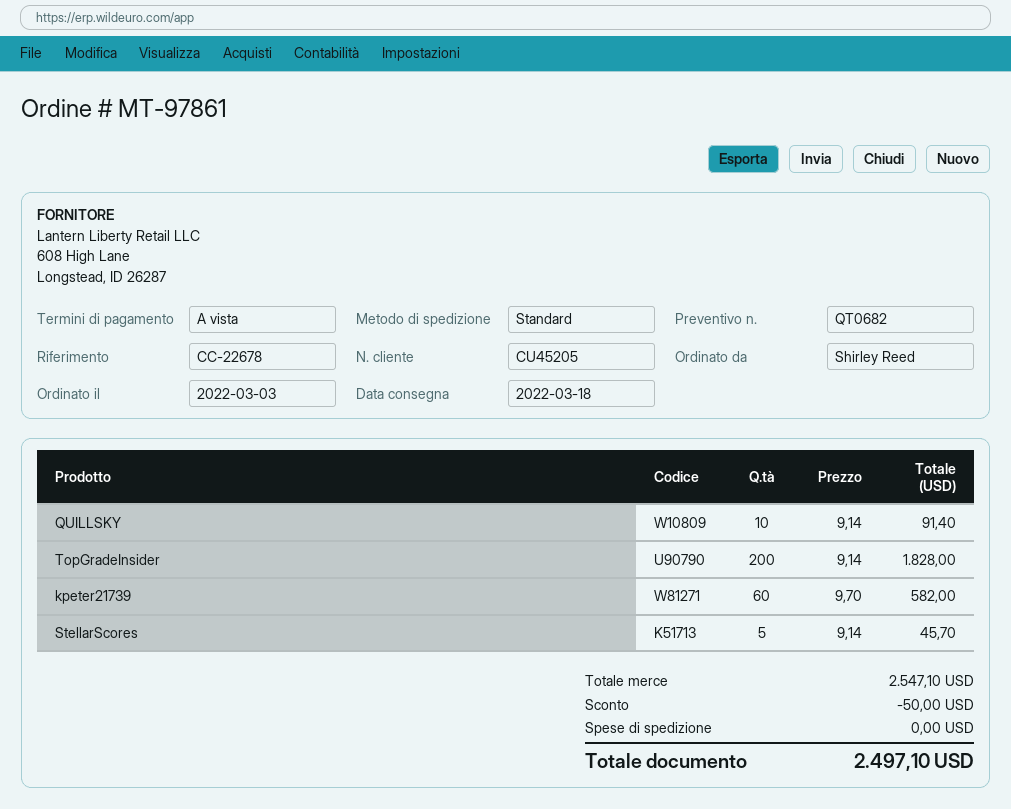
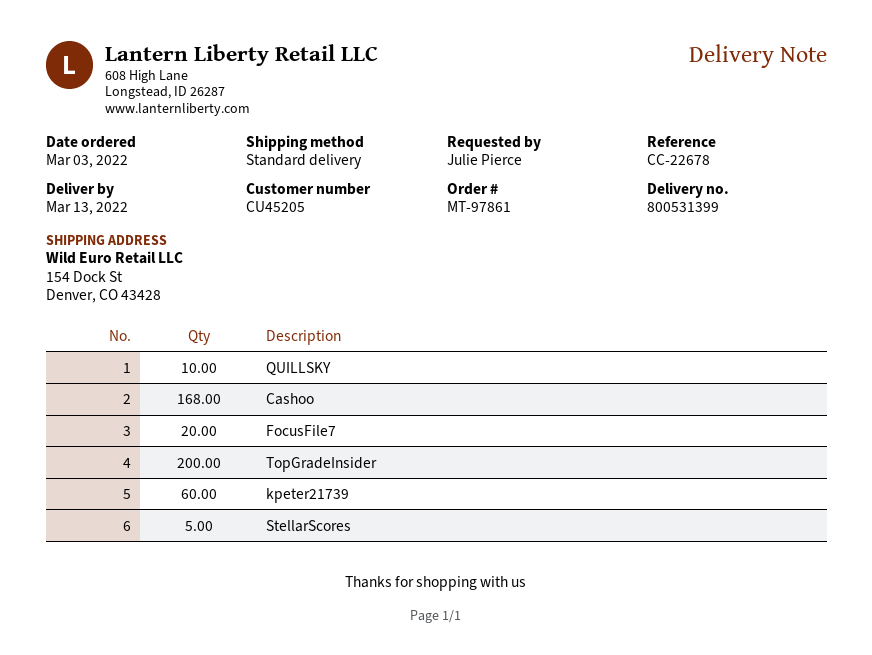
delivery date: 2022-03-18 -> 2022-03-13
ordered by: Shirley Reed -> Julie Pierce
Cashoo: none -> 168
FocusFile7: none -> 20

